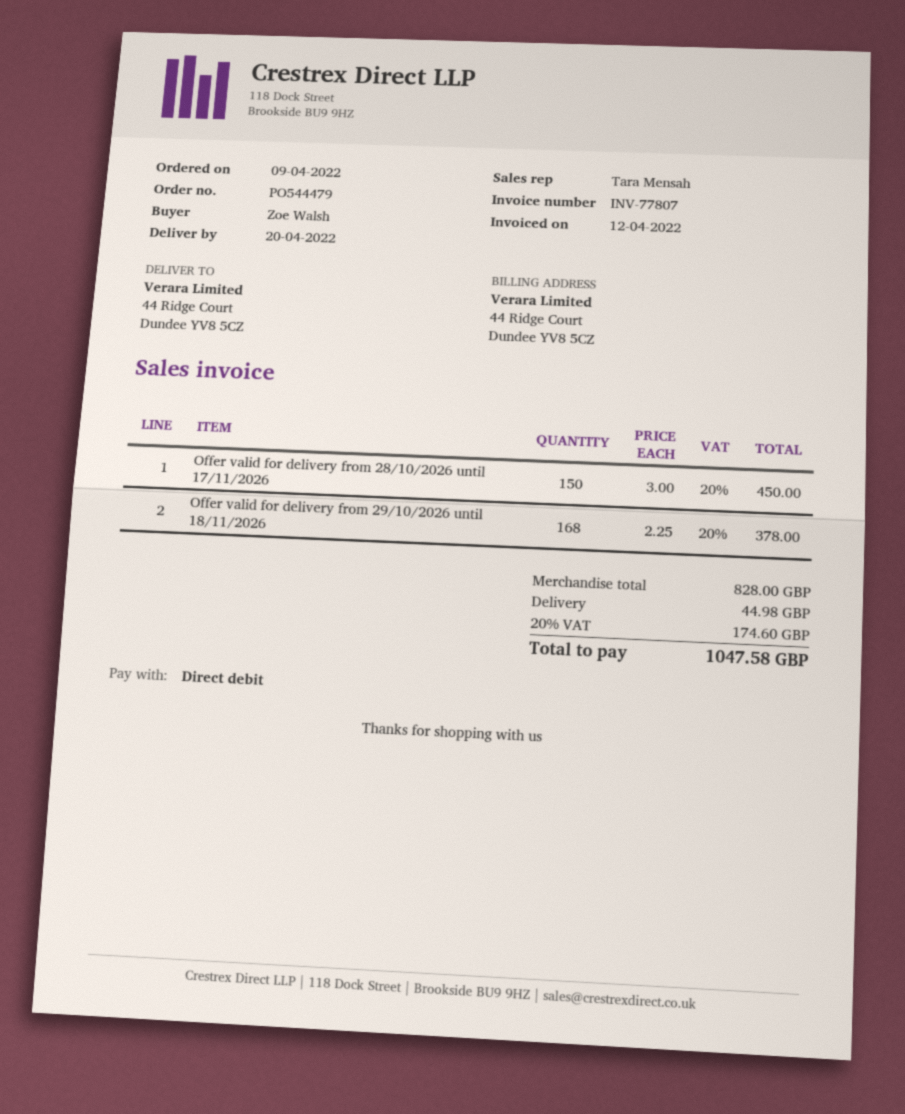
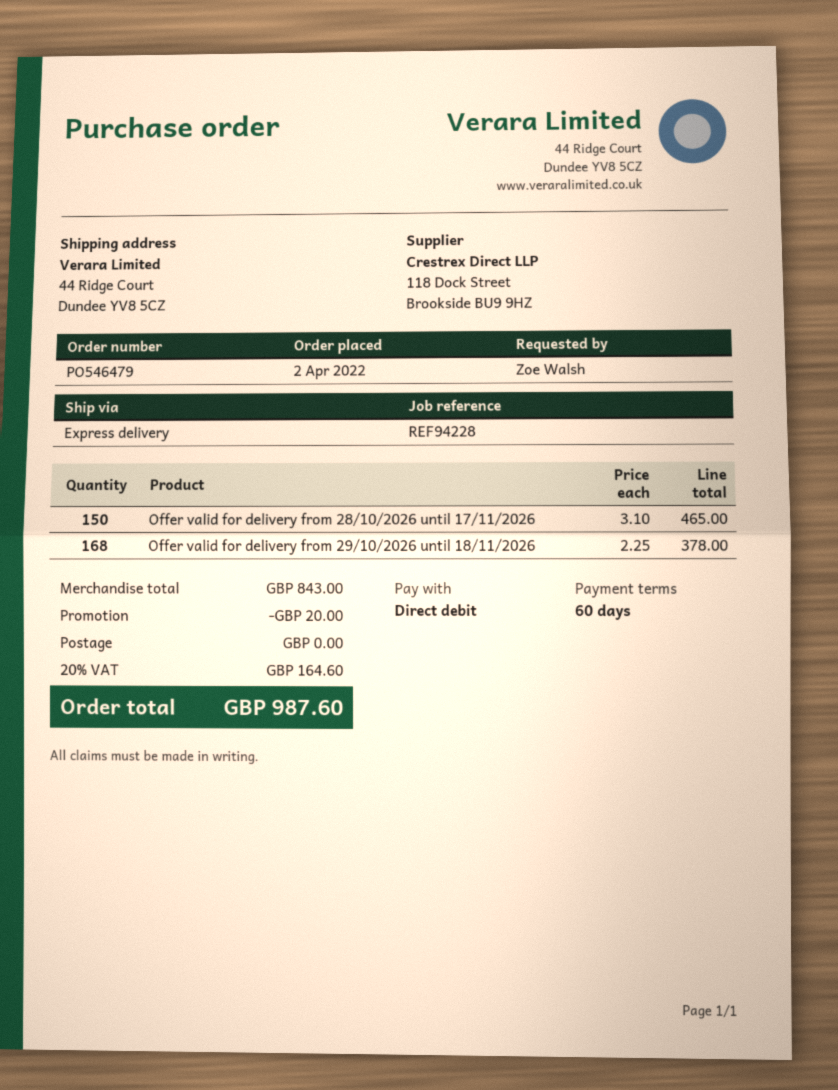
order number: PO544479 -> PO546479
order date: 2022-04-09 -> 2022-04-02
Offer valid for delivery from 28/10/2026 until 17/11/2026: 150 x 3.00 = 450.00 -> 150 x 3.10 = 465.00
subtotal: 828.00 -> 843.00
discount: none -> 20.00
shipping: 44.98 -> 0.00
tax: 20% = 174.60 -> 20% = 164.60
total: 1047.58 -> 987.60

